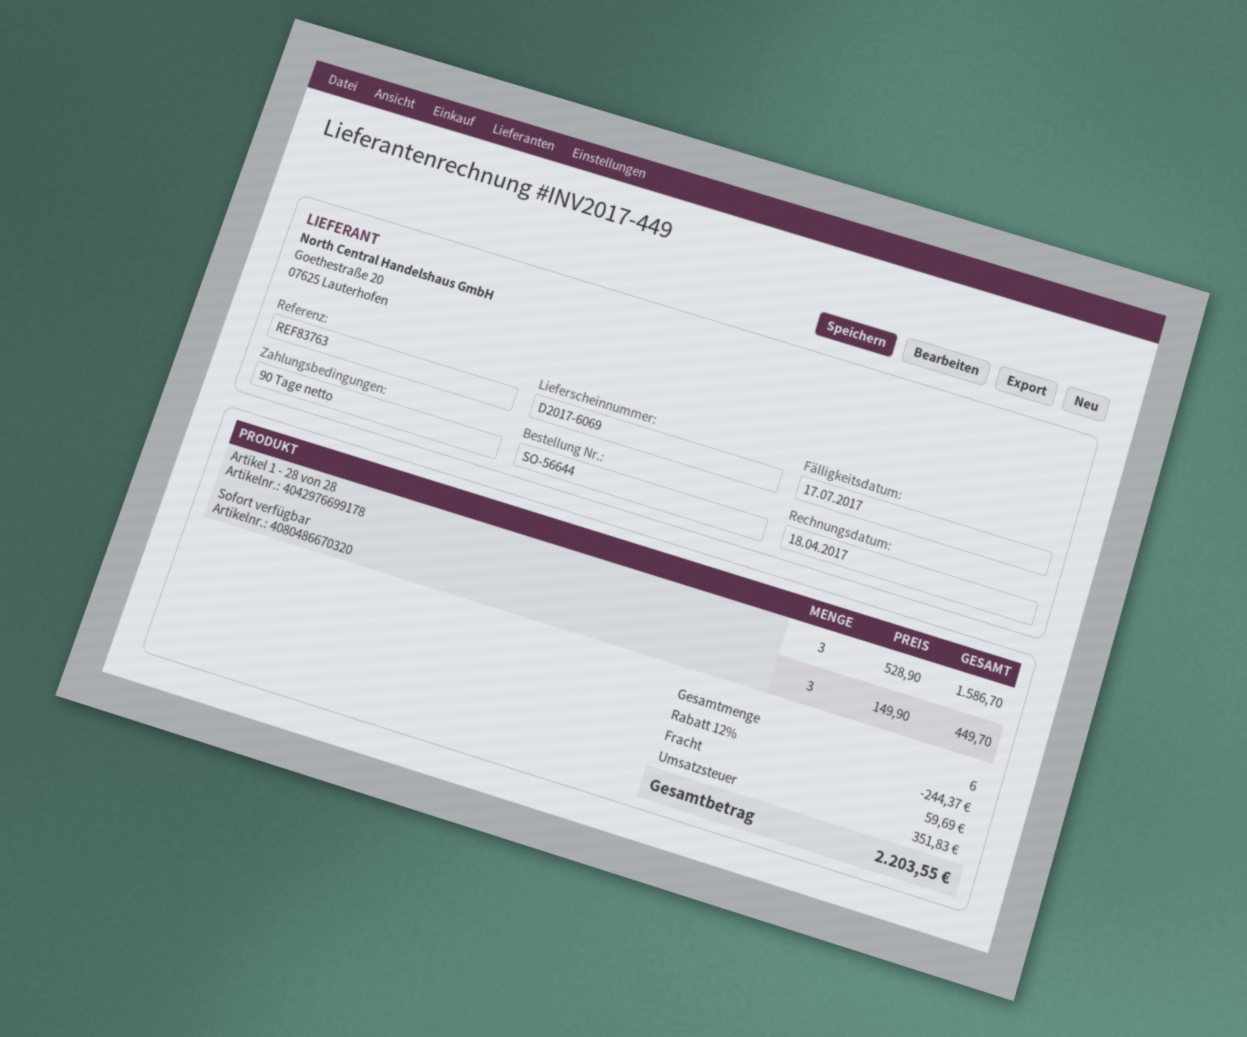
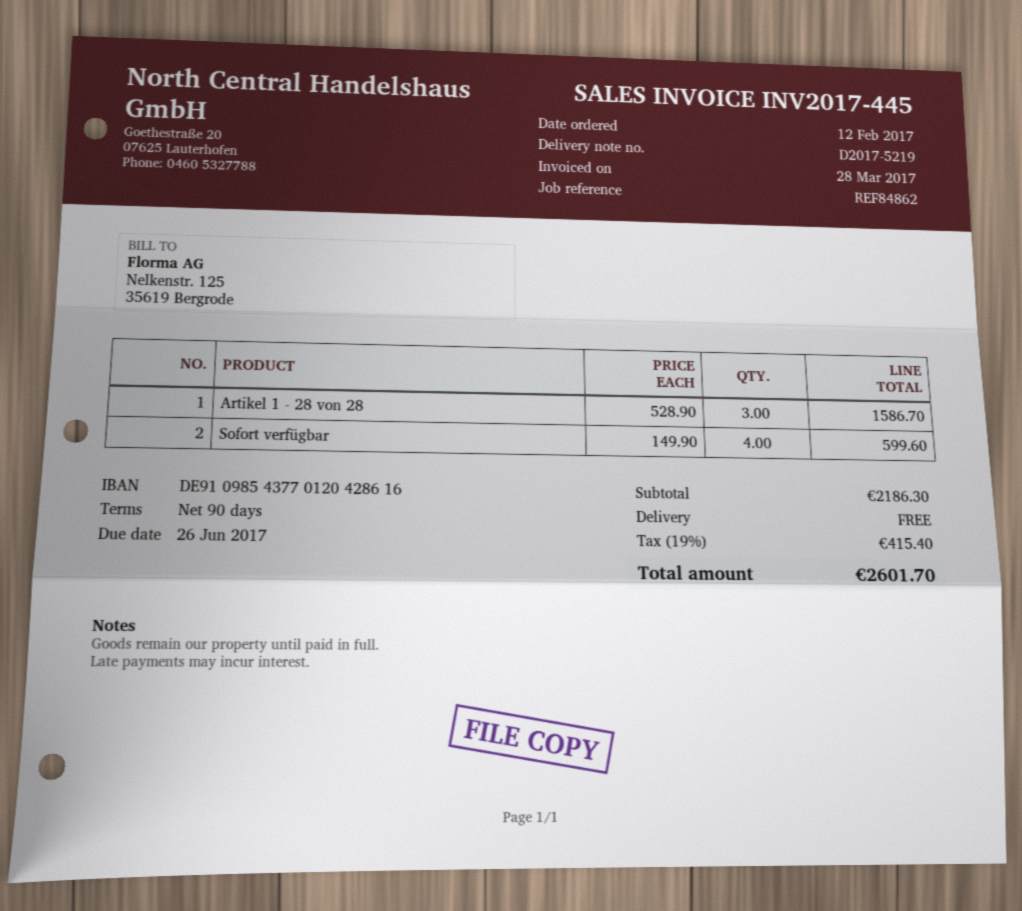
delivery note number: D2017-6069 -> D2017-5219
invoice number: INV2017-449 -> INV2017-445
invoice date: 2017-04-18 -> 2017-03-28
due date: 2017-07-17 -> 2017-06-26
reference: REF83763 -> REF84862
Sofort verfügbar: 3 x 149.90 = 449.70 -> 4 x 149.90 = 599.60
discount: 12% = 244.37 -> none
shipping: 59.69 -> 0.00
tax: 351.83 -> 415.40
total: 2203.55 -> 2601.70

